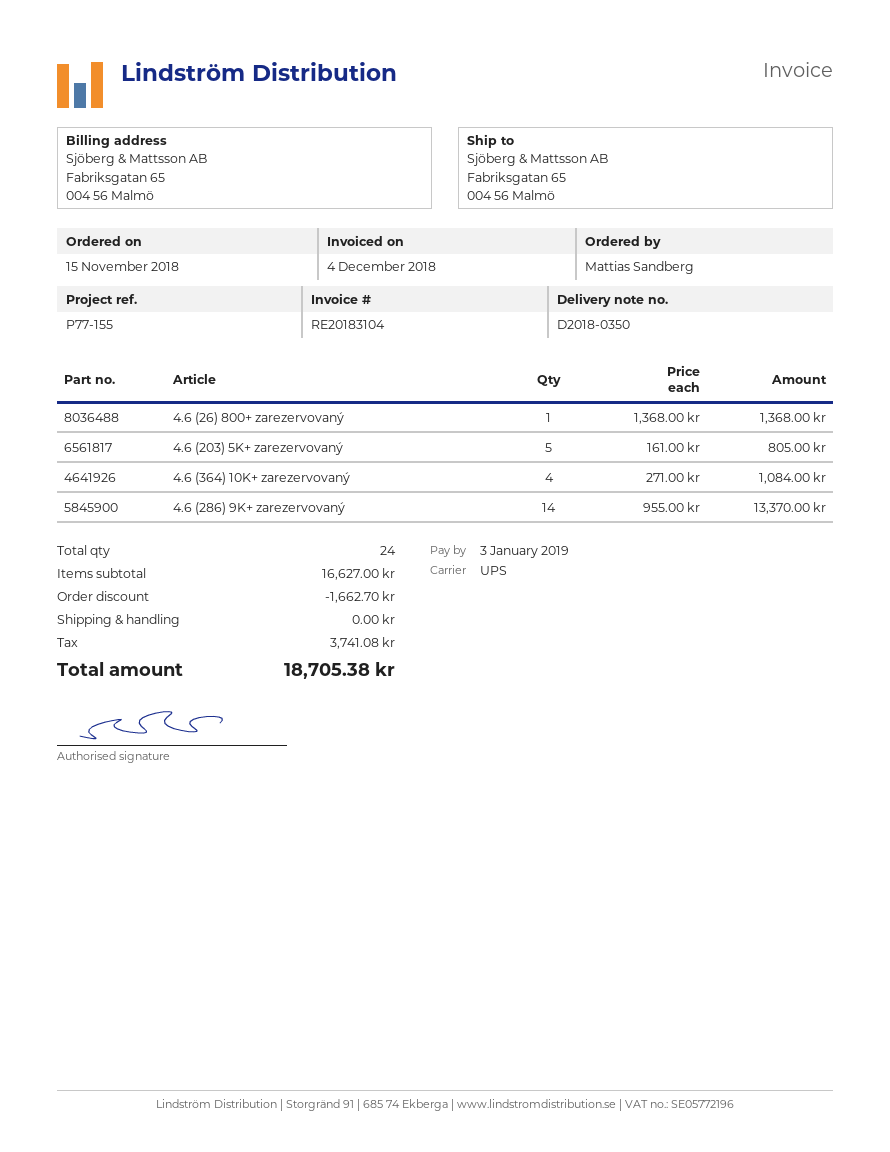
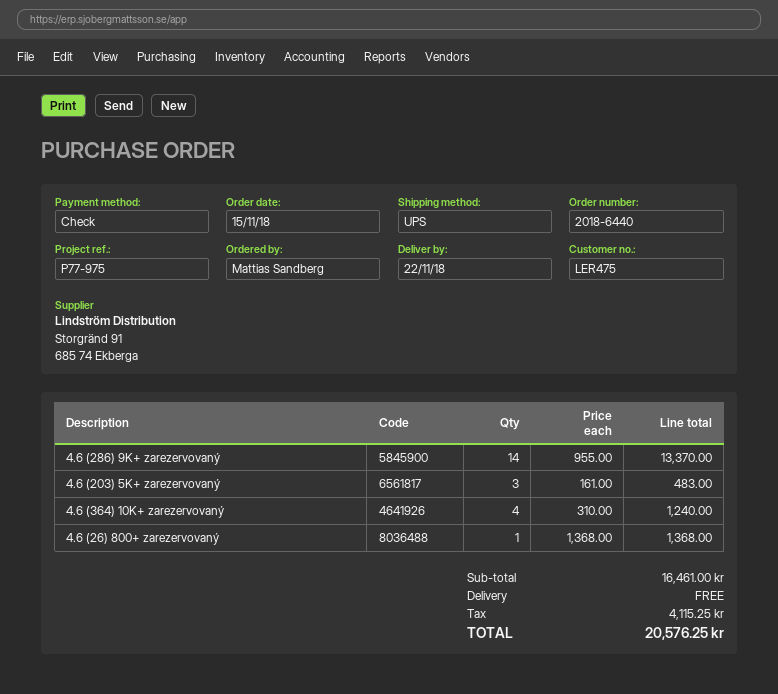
reference: P77-155 -> P77-975
4.6 (203) 5K+ zarezervovaný: 5 x 161.00 = 805.00 -> 3 x 161.00 = 483.00
4.6 (364) 10K+ zarezervovaný: 4 x 271.00 = 1084.00 -> 4 x 310.00 = 1240.00
subtotal: 16627.00 -> 16461.00
discount: 1662.70 -> none
tax: 3741.08 -> 4115.25
total: 18705.38 -> 20576.25

